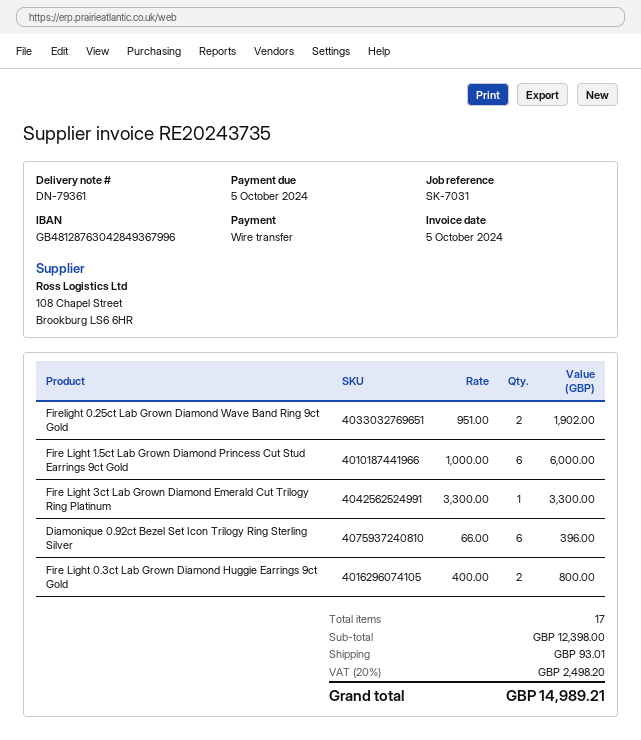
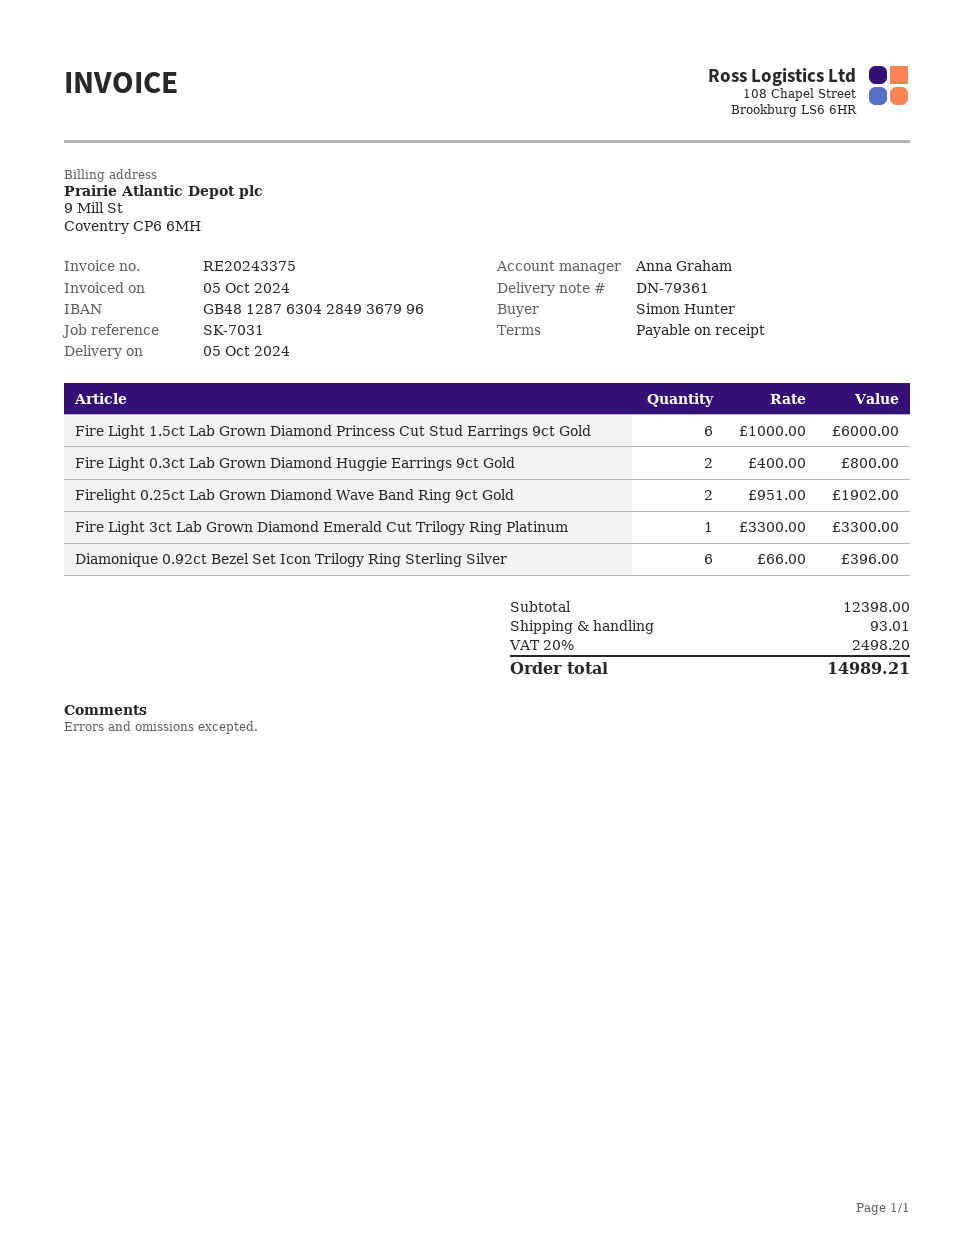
invoice number: RE20243735 -> RE20243375

